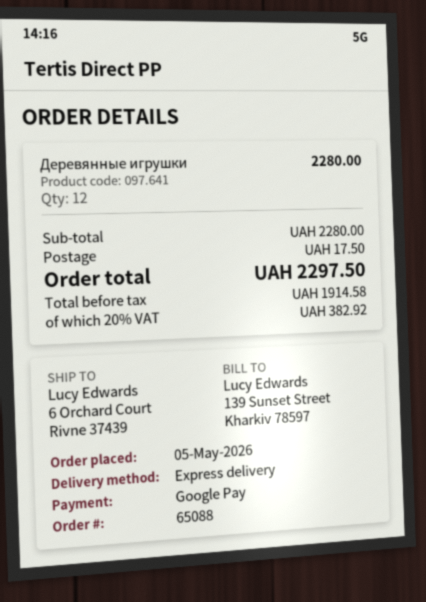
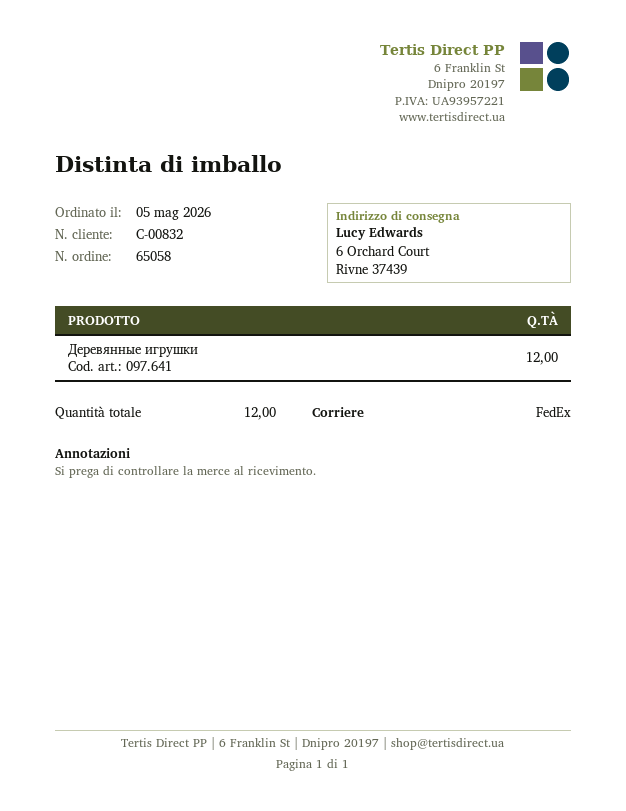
order number: 65088 -> 65058
shipping method: express -> FedEx

